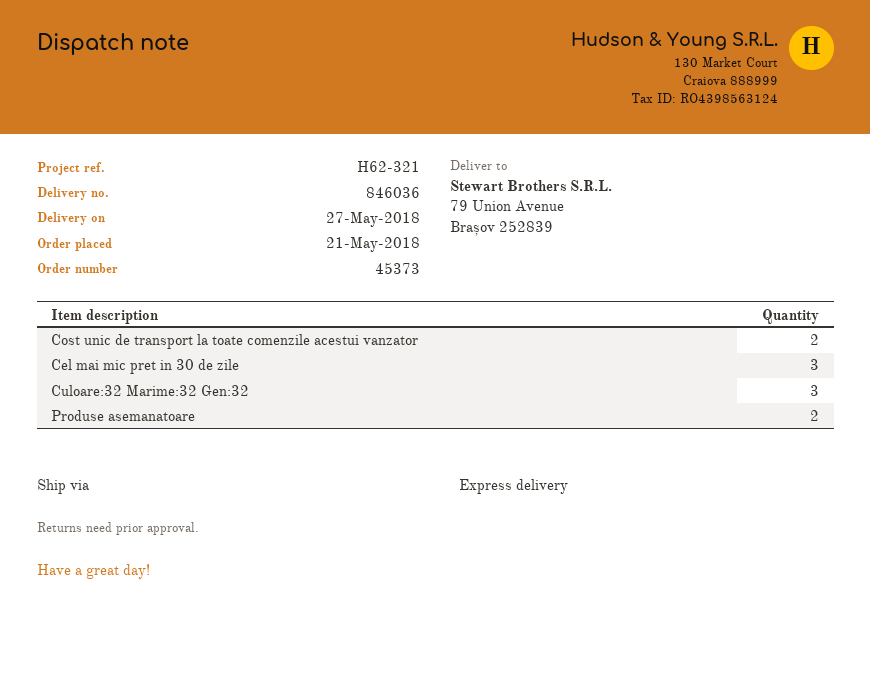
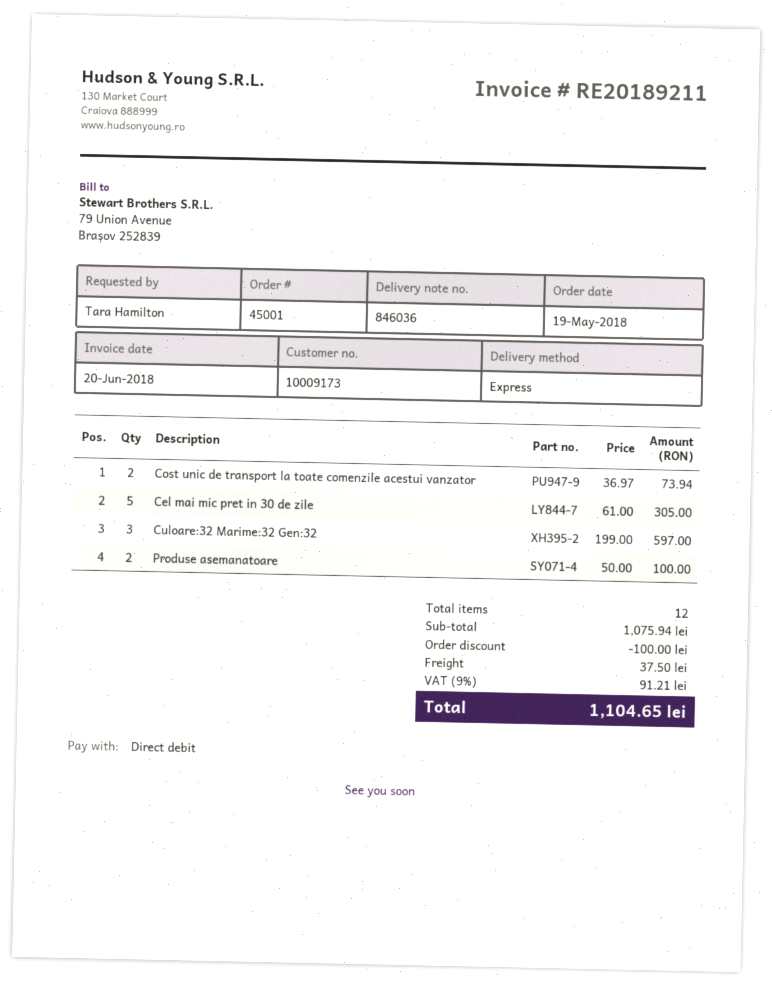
order number: 45373 -> 45001
order date: 2018-05-21 -> 2018-05-19
Cel mai mic pret in 30 de zile: 3 -> 5

